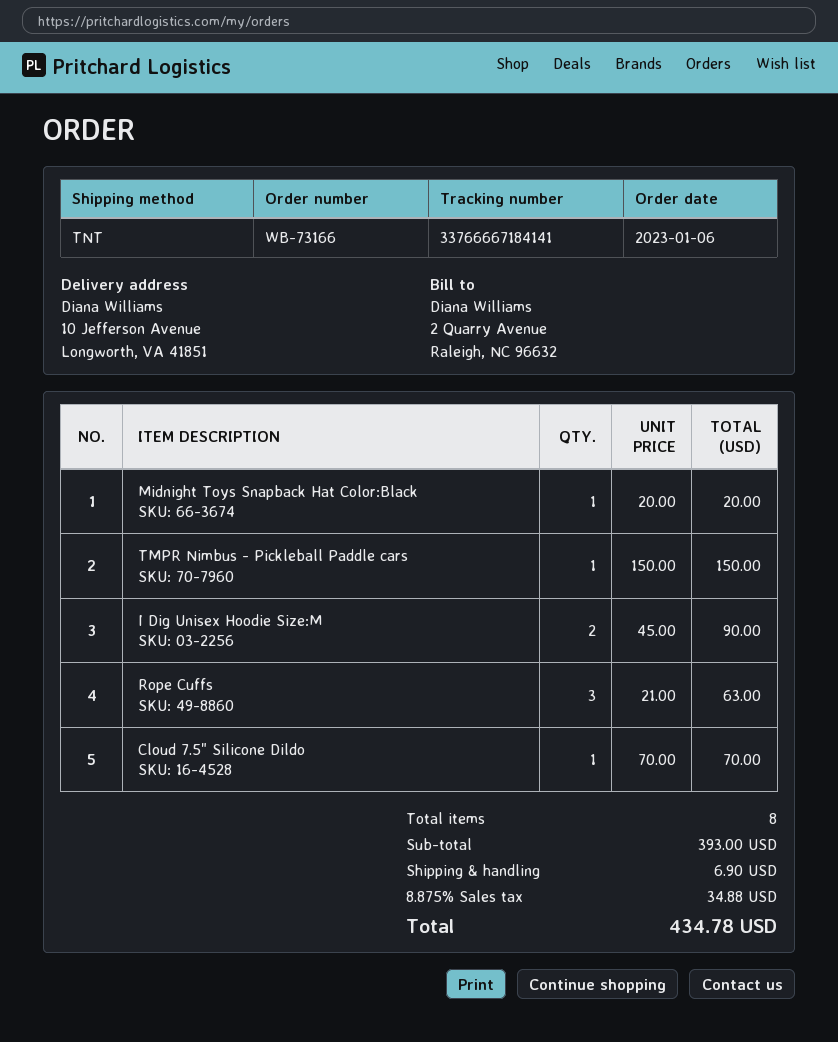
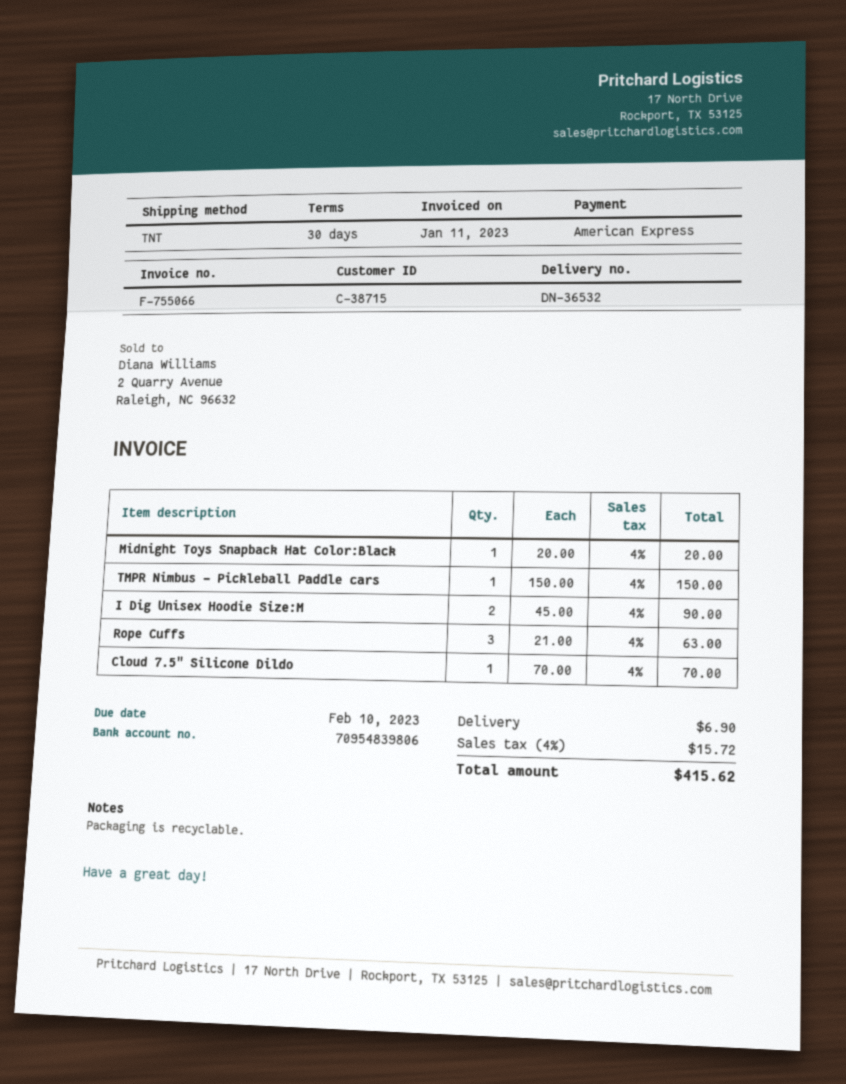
tax: 8.875% = 34.88 -> 4% = 15.72
total: 434.78 -> 415.62

